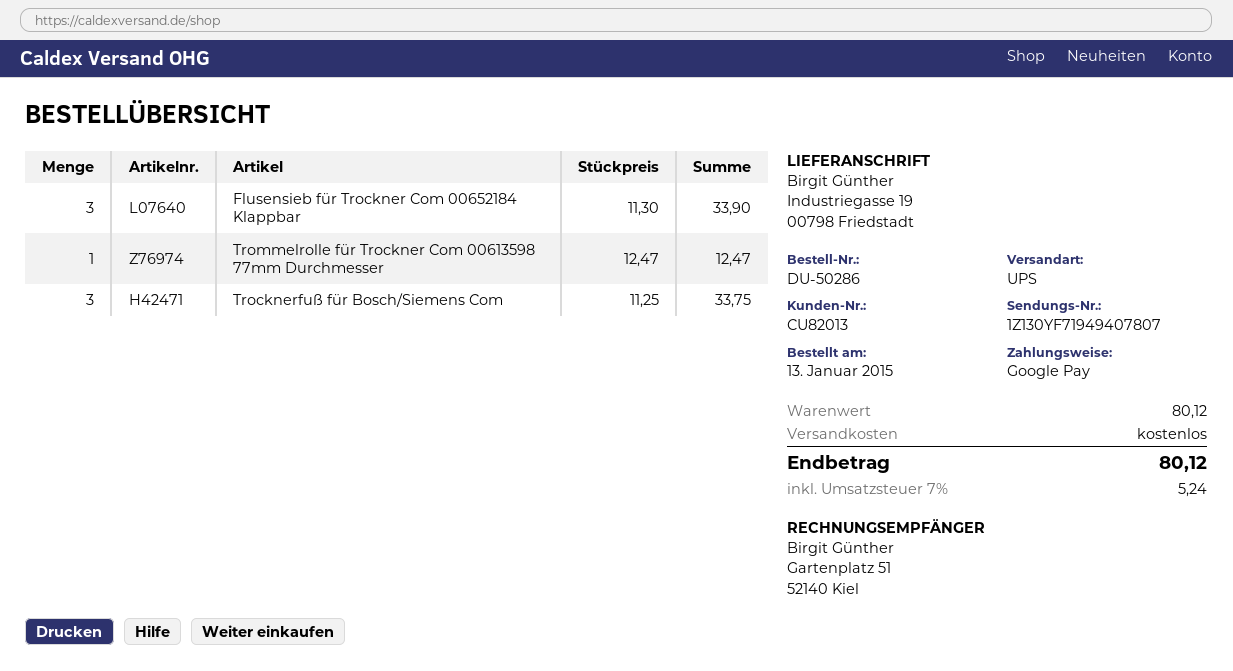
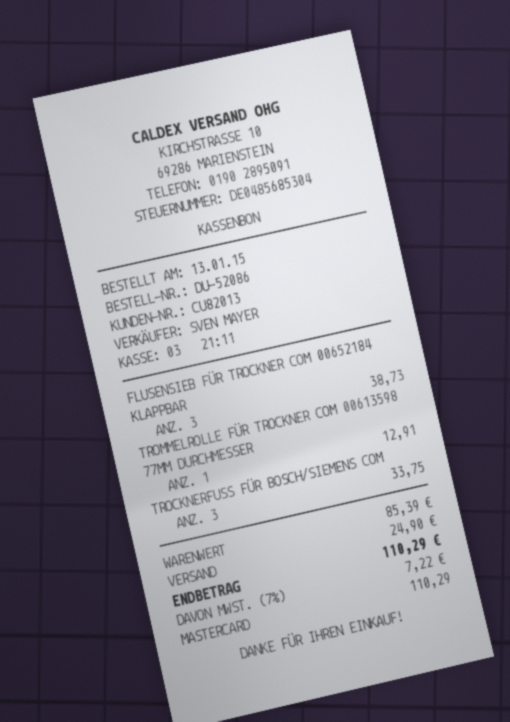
order number: DU-50286 -> DU-52086
payment method: Google Pay -> Mastercard
Flusensieb für Trockner Com 00652184 Klappbar: 3 for 33.90 -> 3 for 38.73
Trommelrolle für Trockner Com 00613598 77mm Durchmesser: 1 for 12.47 -> 1 for 12.91
subtotal: 80.12 -> 85.39
shipping: 0.00 -> 24.90
tax: 7% = 5.24 -> 7% = 7.22
total: 80.12 -> 110.29

